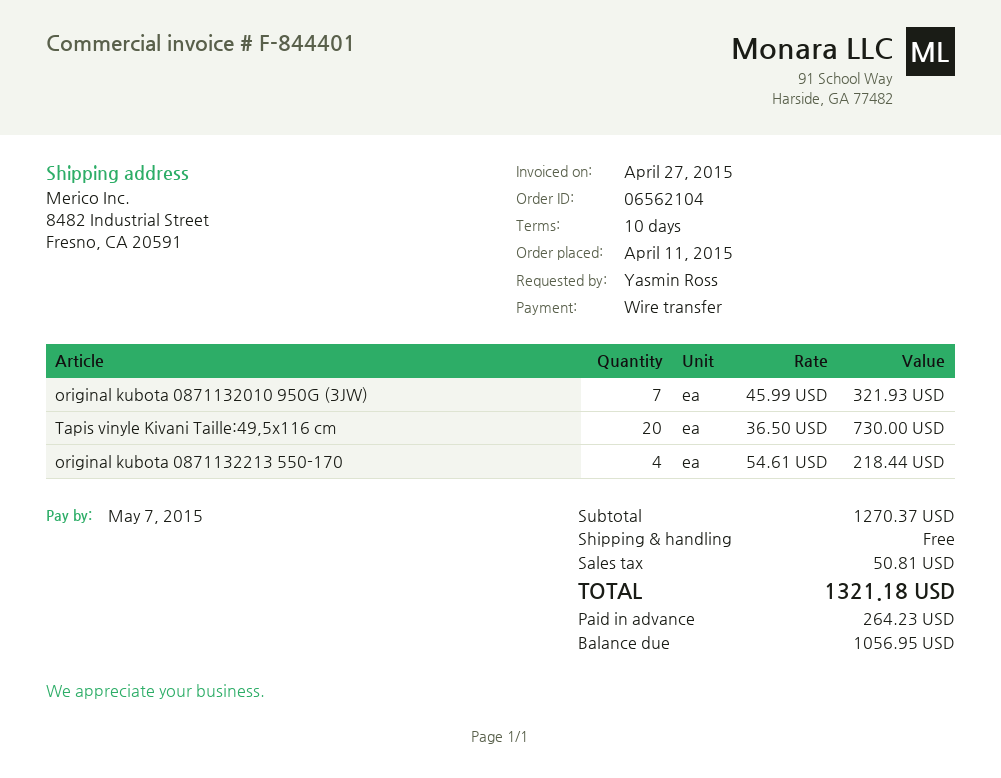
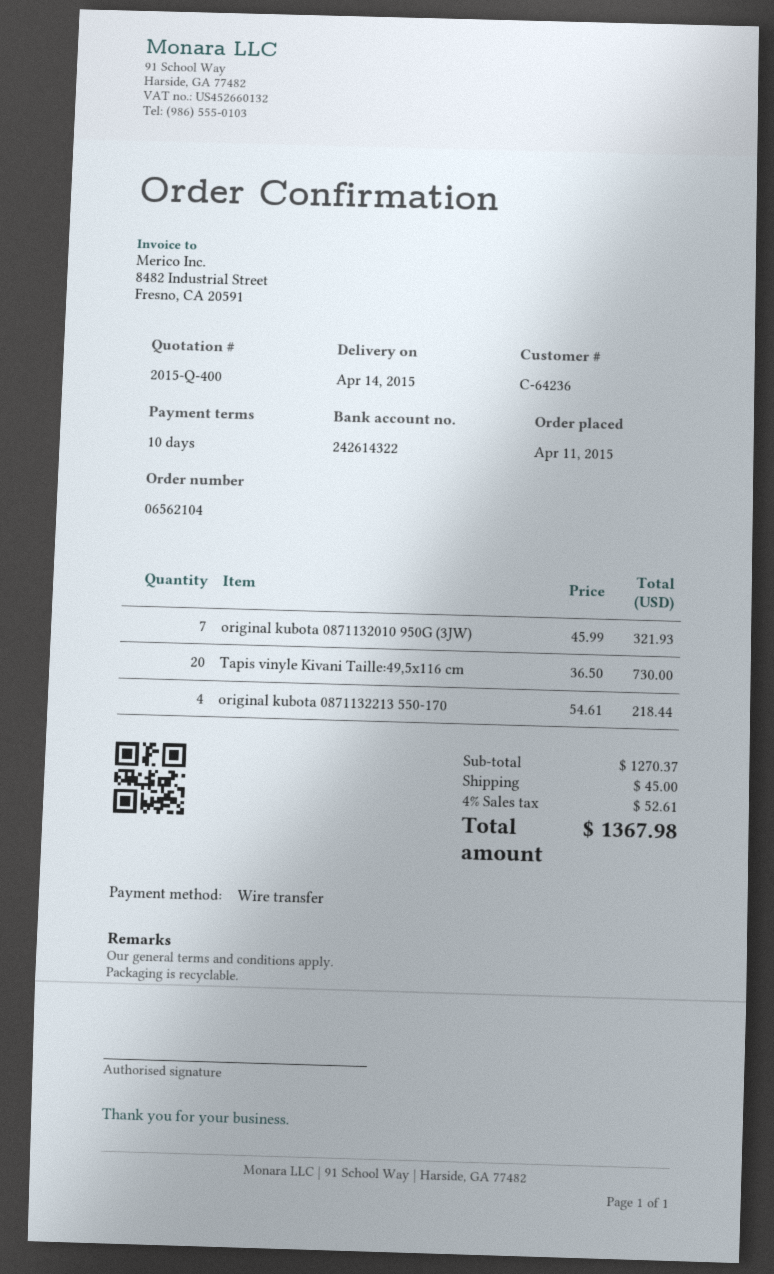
shipping: 0.00 -> 45.00
tax: 50.81 -> 52.61
total: 1321.18 -> 1367.98

